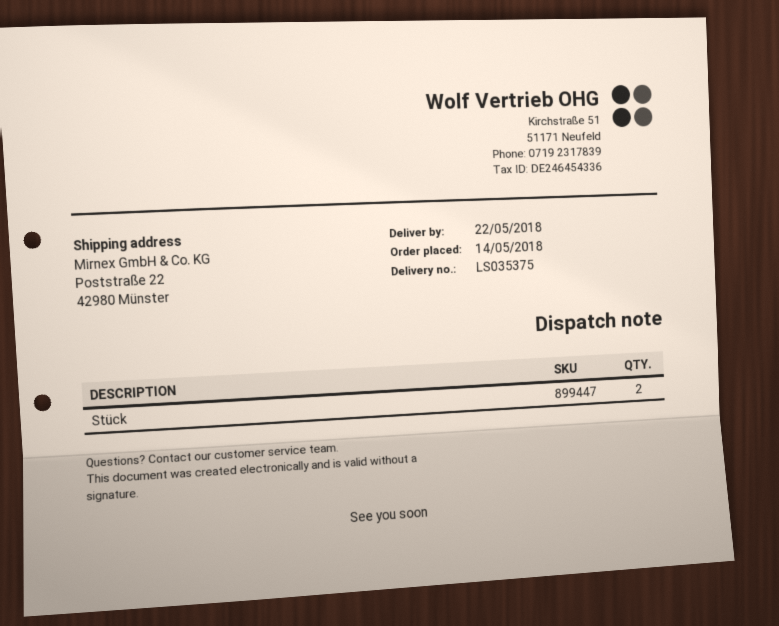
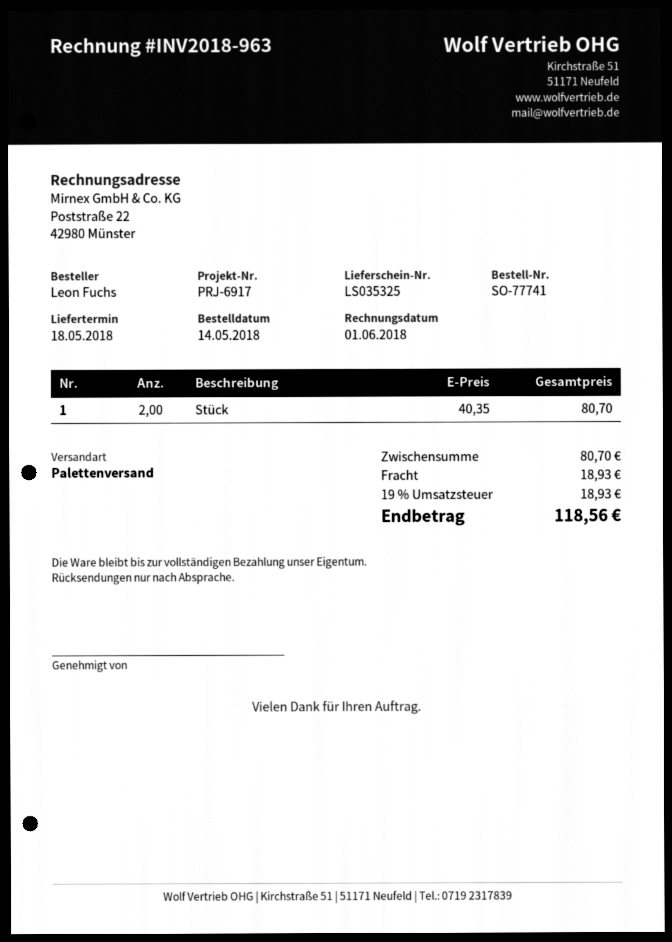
delivery note number: LS035375 -> LS035325
delivery date: 2018-05-22 -> 2018-05-18

